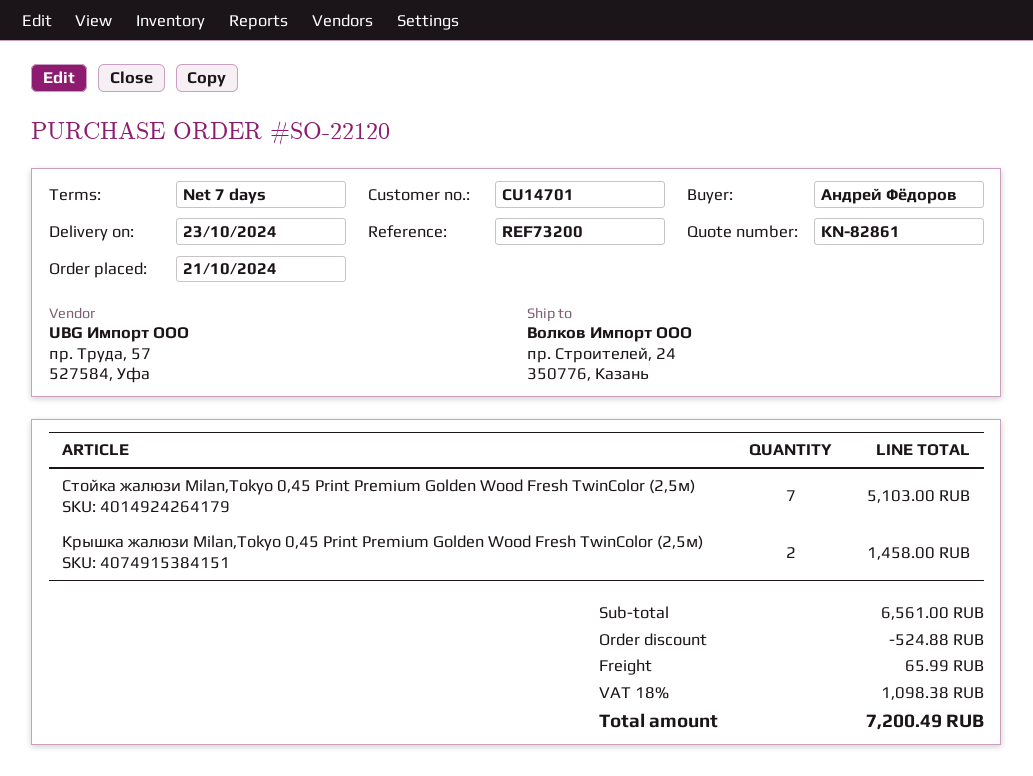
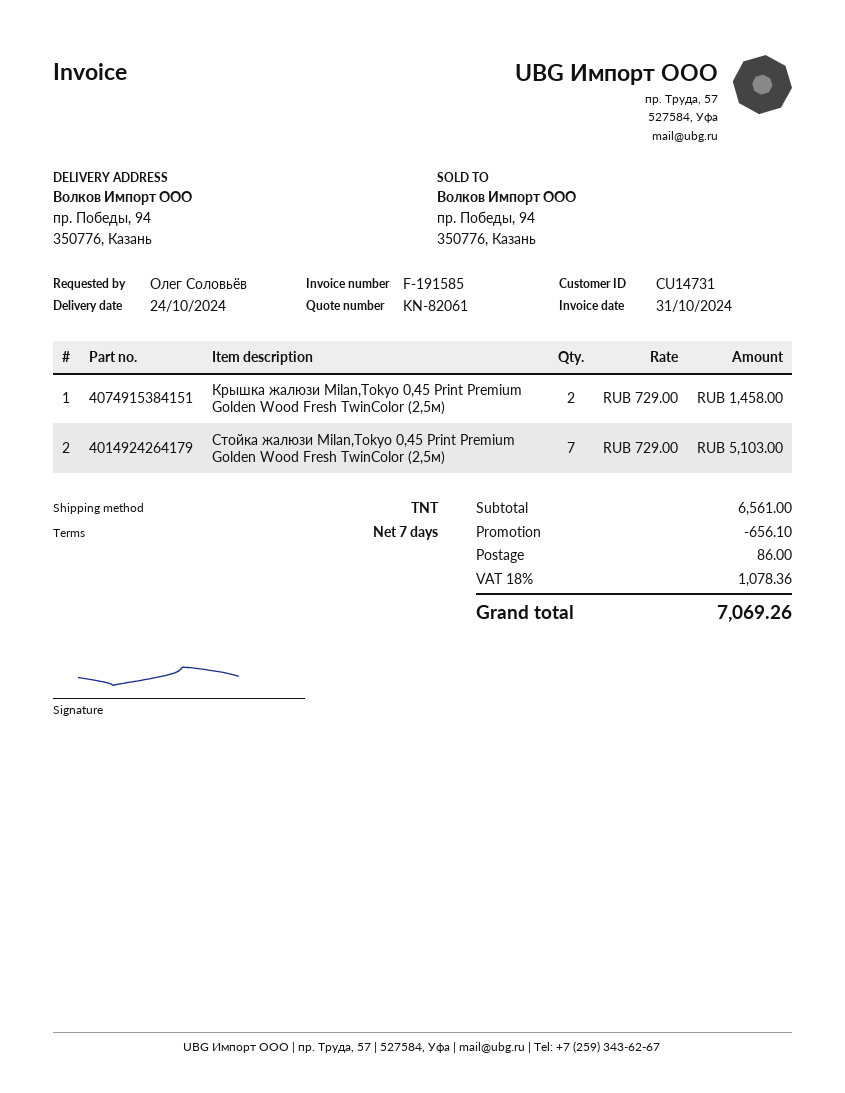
quote number: KN-82861 -> KN-82061
delivery date: 2024-10-23 -> 2024-10-24
customer number: CU14701 -> CU14731
ordered by: Андрей Фёдоров -> Олег Соловьёв
ship to: пр. Строителей, 24, 350776, Казань -> пр. Победы, 94, 350776, Казань
discount: 524.88 -> 656.10
shipping: 65.99 -> 86.00
tax: 18% = 1098.38 -> 18% = 1078.36
total: 7200.49 -> 7069.26

